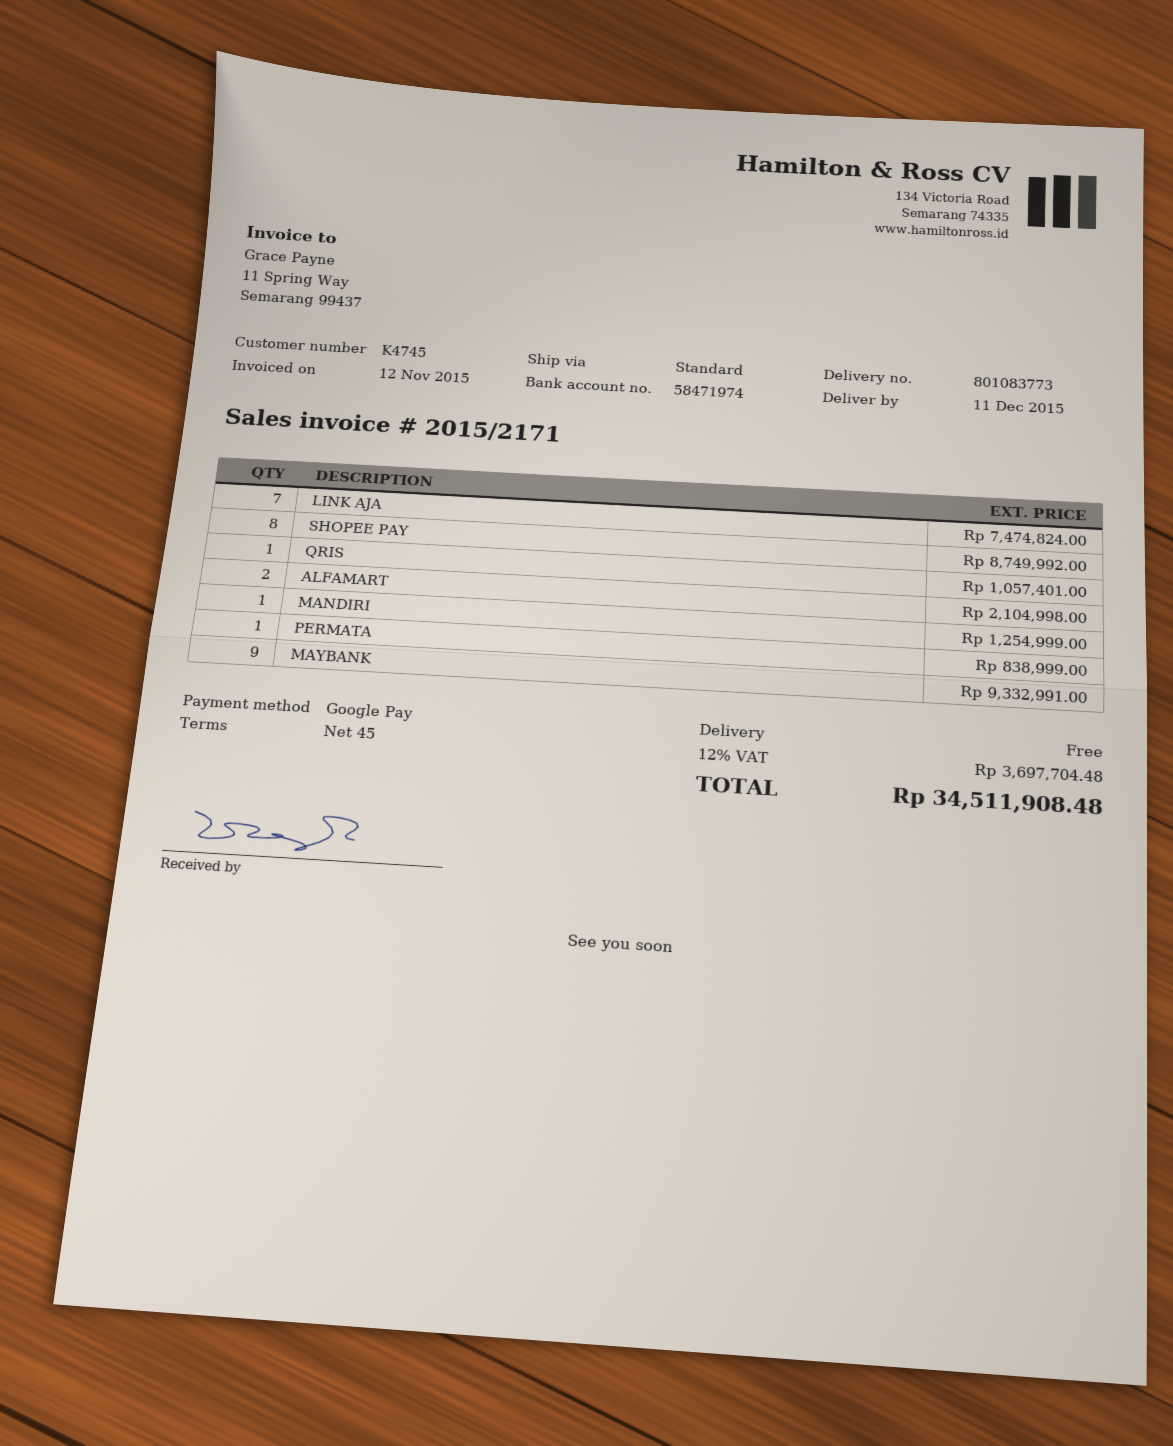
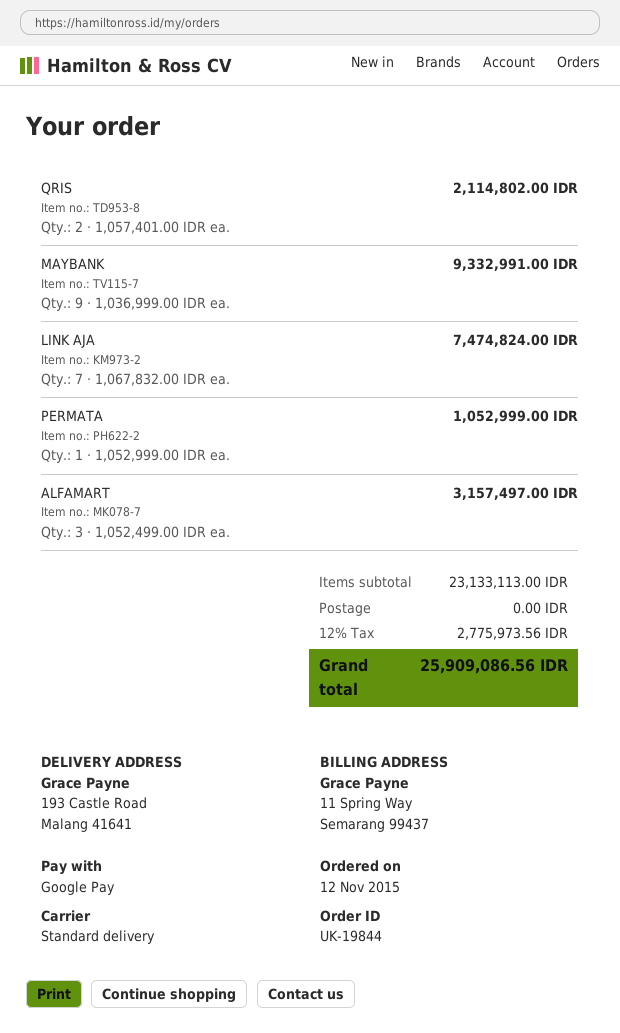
SHOPEE PAY: 8 for 8749992.00 -> none
QRIS: 1 for 1057401.00 -> 2 for 2114802.00
ALFAMART: 2 for 2104998.00 -> 3 for 3157497.00
MANDIRI: 1 for 1254999.00 -> none
PERMATA: 1 for 838999.00 -> 1 for 1052999.00
tax: 12% = 3697704.48 -> 12% = 2775973.56
total: 34511908.48 -> 25909086.56

